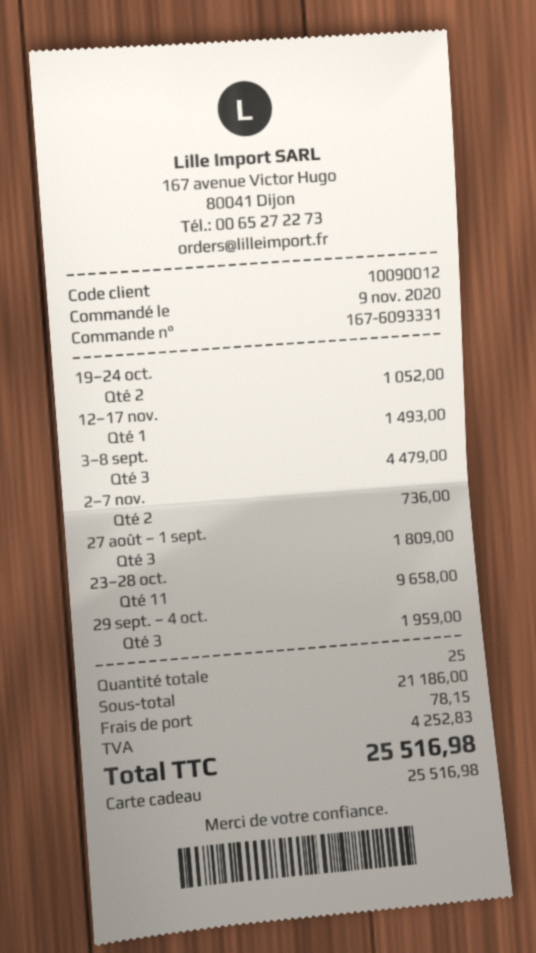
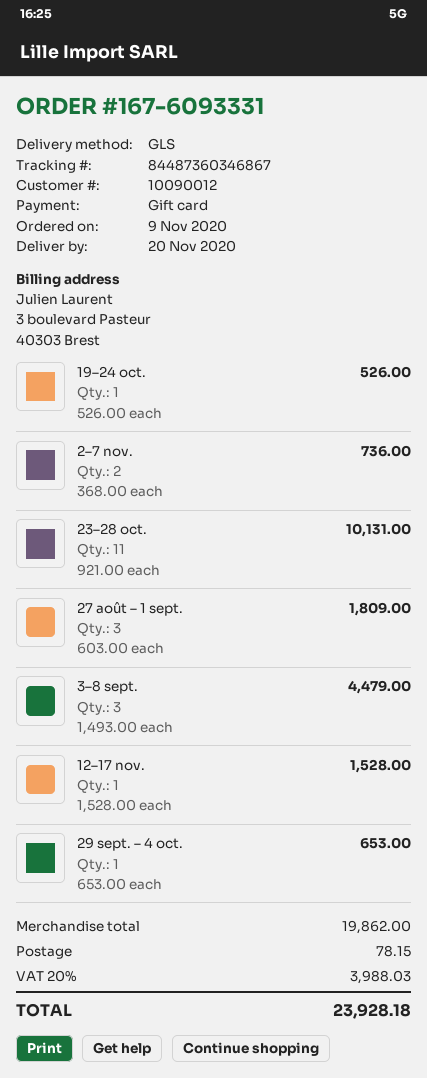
19–24 oct.: 2 for 1052.00 -> 1 for 526.00
12–17 nov.: 1 for 1493.00 -> 1 for 1528.00
23–28 oct.: 11 for 9658.00 -> 11 for 10131.00
29 sept. – 4 oct.: 3 for 1959.00 -> 1 for 653.00
subtotal: 21186.00 -> 19862.00
tax: 4252.83 -> 3988.03
total: 25516.98 -> 23928.18

